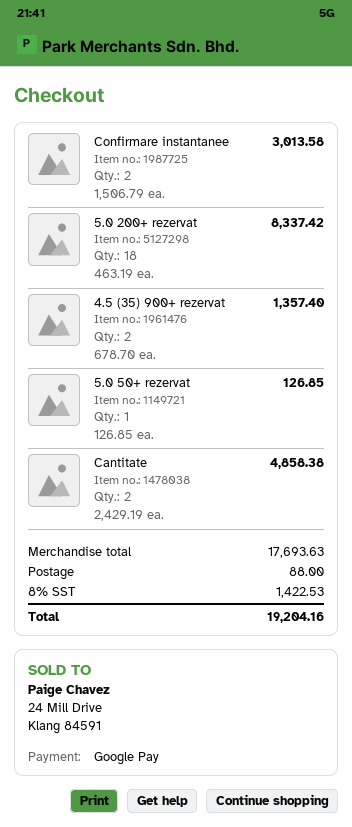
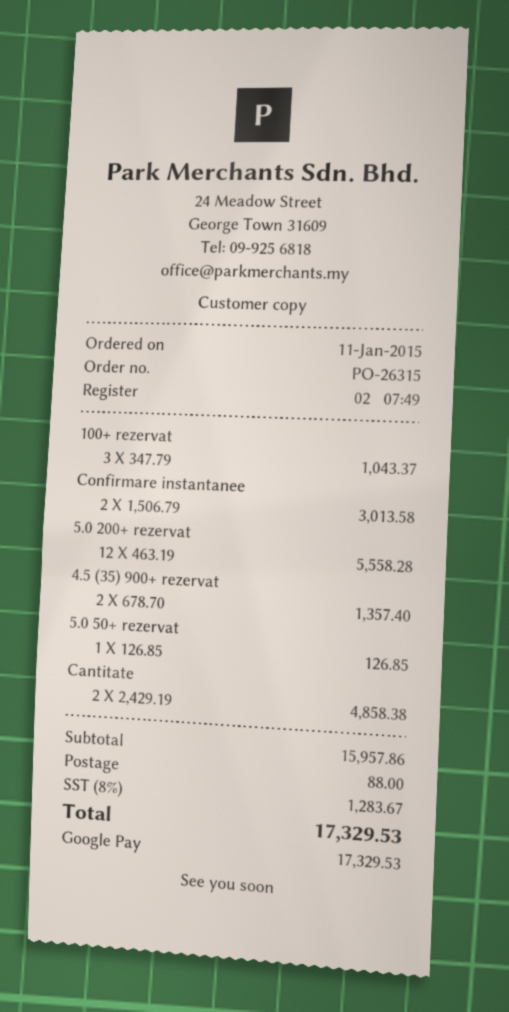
5.0 200+ rezervat: 18 x 463.19 = 8337.42 -> 12 x 463.19 = 5558.28
100+ rezervat: none -> 3 x 347.79 = 1043.37
subtotal: 17693.63 -> 15957.86
tax: 8% = 1422.53 -> 8% = 1283.67
total: 19204.16 -> 17329.53

